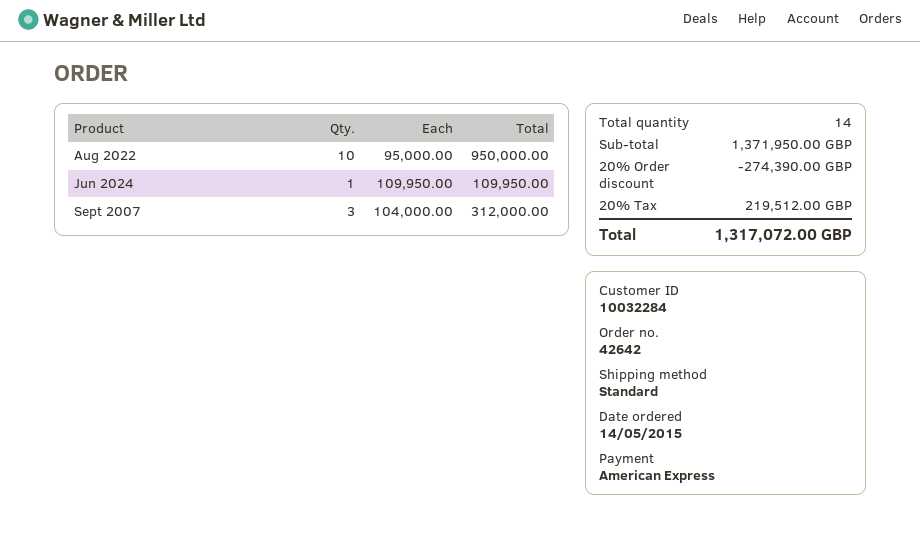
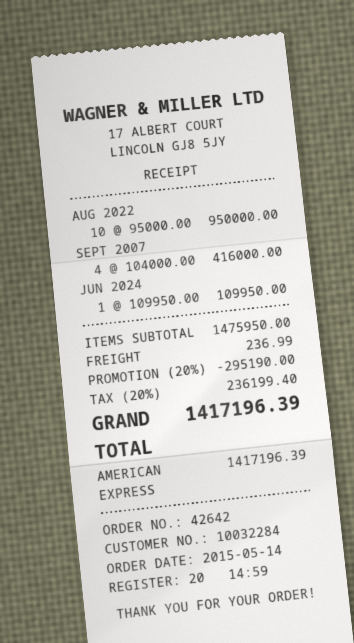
Sept 2007: 3 x 104000.00 = 312000.00 -> 4 x 104000.00 = 416000.00
subtotal: 1371950.00 -> 1475950.00
discount: 20% = 274390.00 -> 20% = 295190.00
shipping: none -> 236.99
tax: 20% = 219512.00 -> 20% = 236199.40
total: 1317072.00 -> 1417196.39

